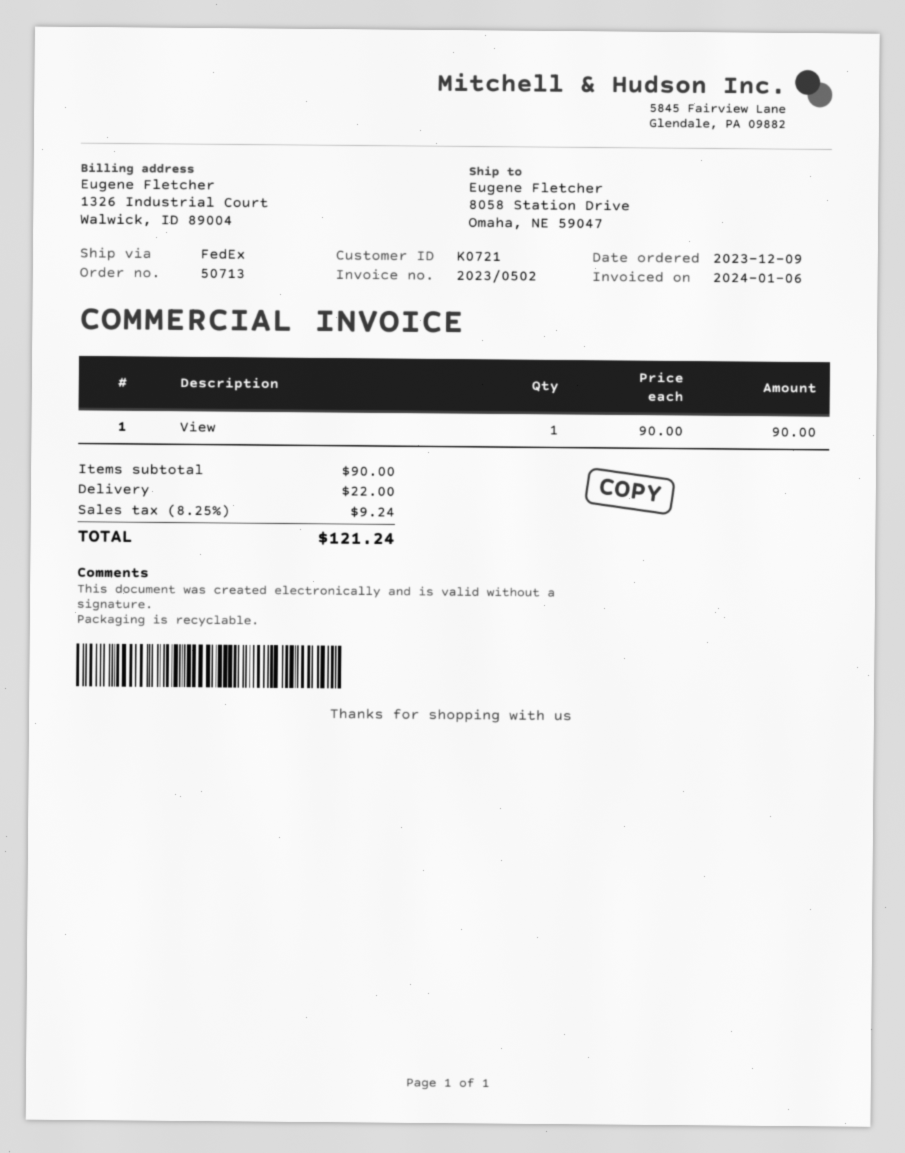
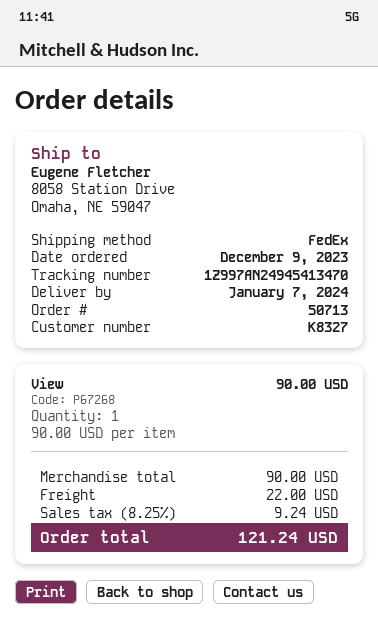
customer number: K0721 -> K8327

